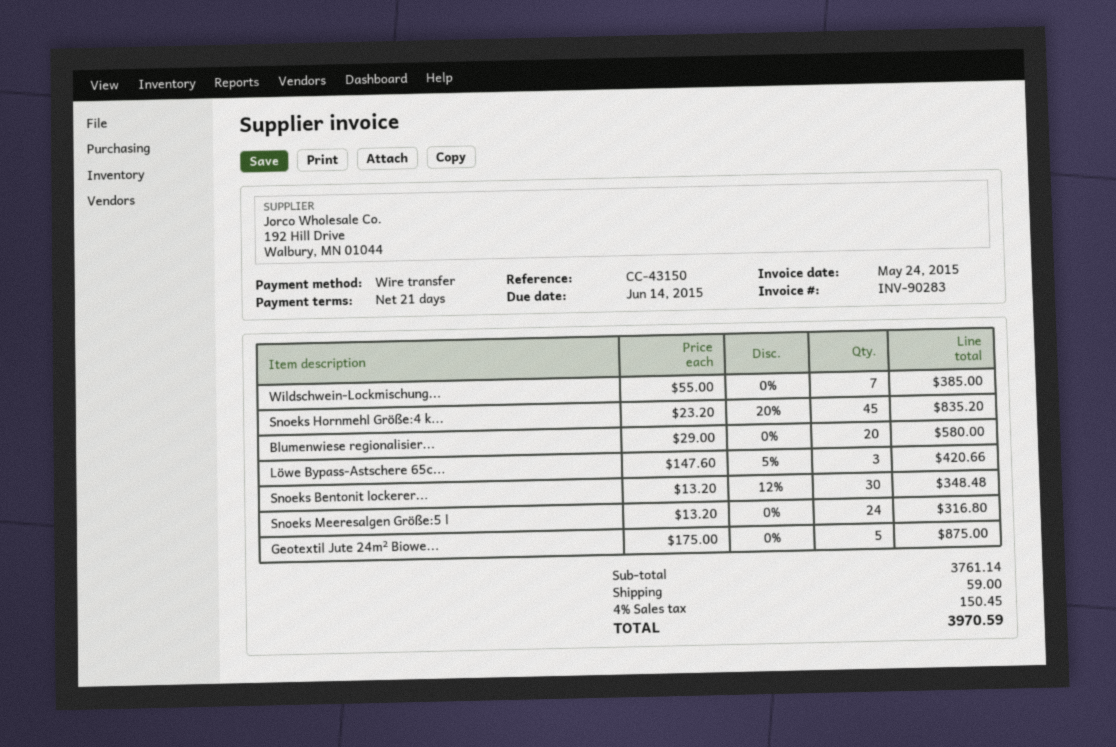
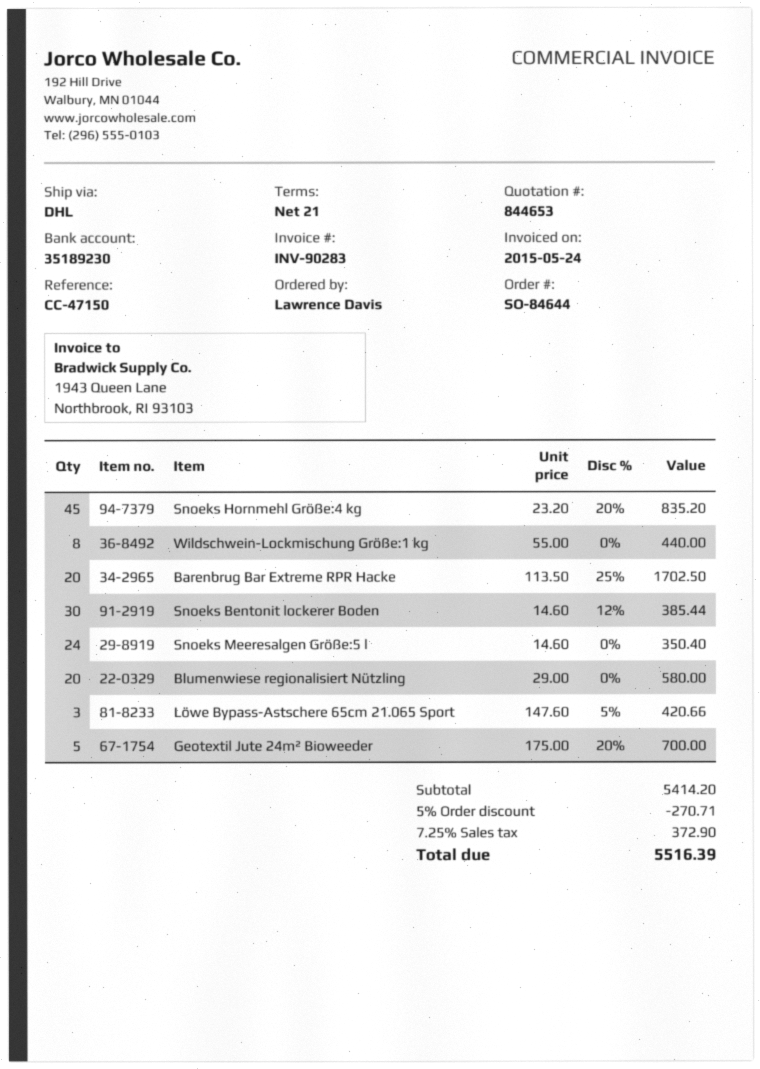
reference: CC-43150 -> CC-47150
Wildschwein-Lockmischung...: 7 x 55.00 = 385.00 -> 8 x 55.00 = 440.00
Snoeks Bentonit lockerer...: 30 x 13.20 - 12% = 348.48 -> 30 x 14.60 - 12% = 385.44
Snoeks Meeresalgen Größe:5 l: 24 x 13.20 = 316.80 -> 24 x 14.60 = 350.40
Geotextil Jute 24m² Biowe...: 5 x 175.00 = 875.00 -> 5 x 175.00 - 20% = 700.00
Barenbrug Bar Extreme RPR Hacke: none -> 20 x 113.50 - 25% = 1702.50
subtotal: 3761.14 -> 5414.20
discount: none -> 5% = 270.71
shipping: 59.00 -> none
tax: 4% = 150.45 -> 7.25% = 372.90
total: 3970.59 -> 5516.39

